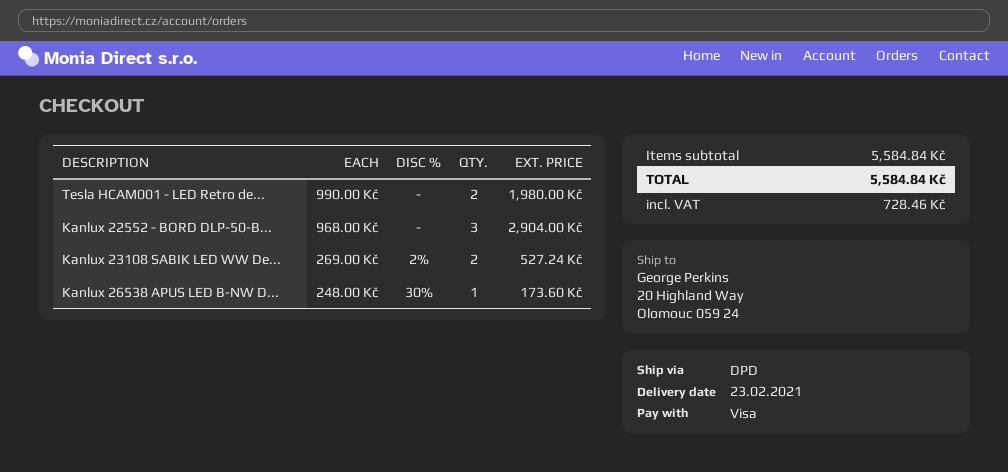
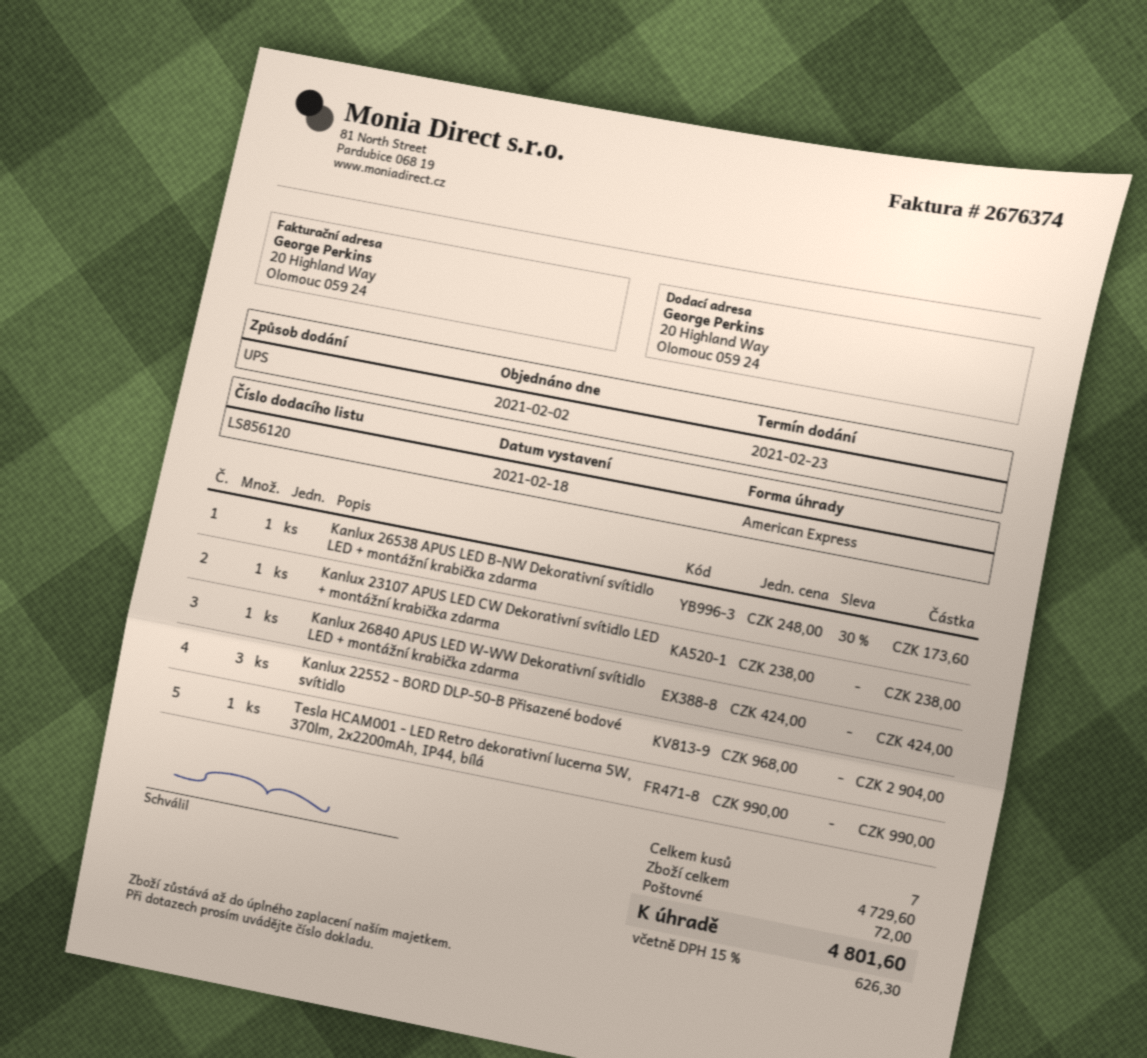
payment method: Visa -> American Express
shipping method: DPD -> UPS
Tesla HCAM001 - LED Retro de...: 2 x 990.00 = 1980.00 -> 1 x 990.00 = 990.00
Kanlux 23108 SABIK LED WW De...: 2 x 269.00 - 2% = 527.24 -> none
Kanlux 23107 APUS LED CW Dekorativní svítidlo LED + montážní krabička zdarma: none -> 1 x 238.00 = 238.00
Kanlux 26840 APUS LED W-WW Dekorativní svítidlo LED + montážní krabička zdarma: none -> 1 x 424.00 = 424.00
subtotal: 5584.84 -> 4729.60
shipping: none -> 72.00
tax: 728.46 -> 626.30
total: 5584.84 -> 4801.60

